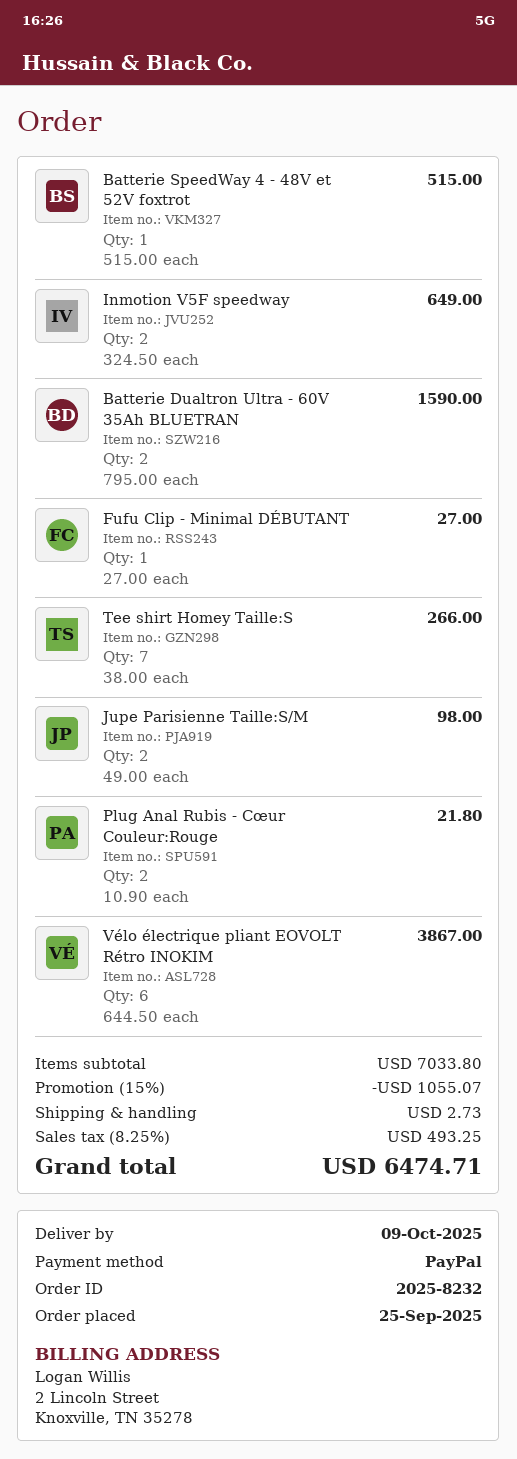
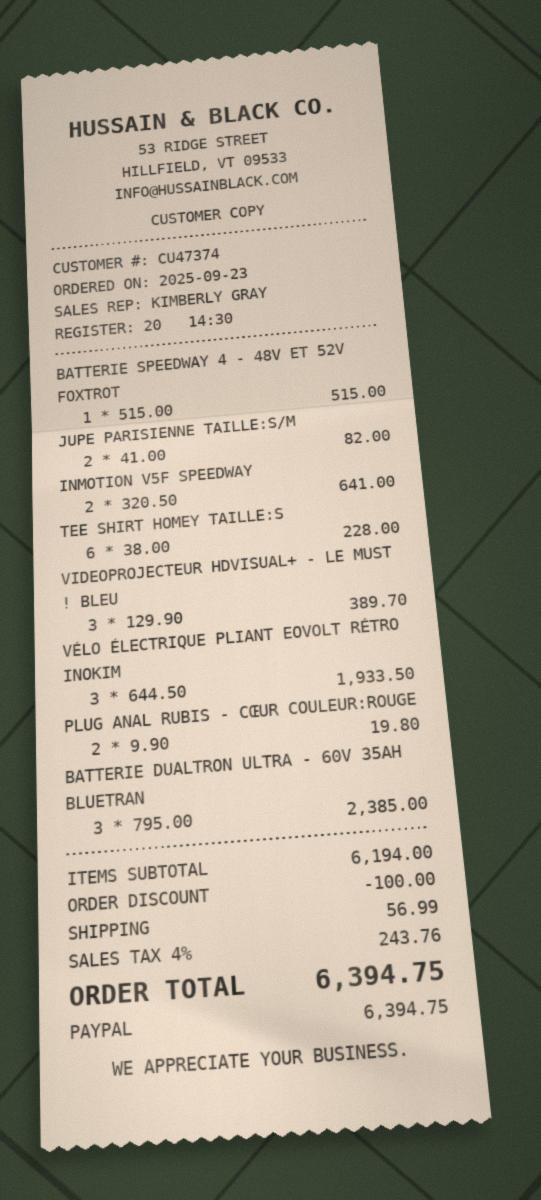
order date: 2025-09-25 -> 2025-09-23
Inmotion V5F speedway: 2 x 324.50 = 649.00 -> 2 x 320.50 = 641.00
Batterie Dualtron Ultra - 60V 35Ah BLUETRAN: 2 x 795.00 = 1590.00 -> 3 x 795.00 = 2385.00
Fufu Clip - Minimal DÉBUTANT: 1 x 27.00 = 27.00 -> none
Tee shirt Homey Taille:S: 7 x 38.00 = 266.00 -> 6 x 38.00 = 228.00
Jupe Parisienne Taille:S/M: 2 x 49.00 = 98.00 -> 2 x 41.00 = 82.00
Plug Anal Rubis - Cœur Couleur:Rouge: 2 x 10.90 = 21.80 -> 2 x 9.90 = 19.80
Vélo électrique pliant EOVOLT Rétro INOKIM: 6 x 644.50 = 3867.00 -> 3 x 644.50 = 1933.50
VIDEOPROJECTEUR HDVISUAL+ - LE MUST ! BLEU: none -> 3 x 129.90 = 389.70
subtotal: 7033.80 -> 6194.00
discount: 1055.07 -> 100.00
shipping: 2.73 -> 56.99
tax: 8.25% = 493.25 -> 4% = 243.76
total: 6474.71 -> 6394.75

